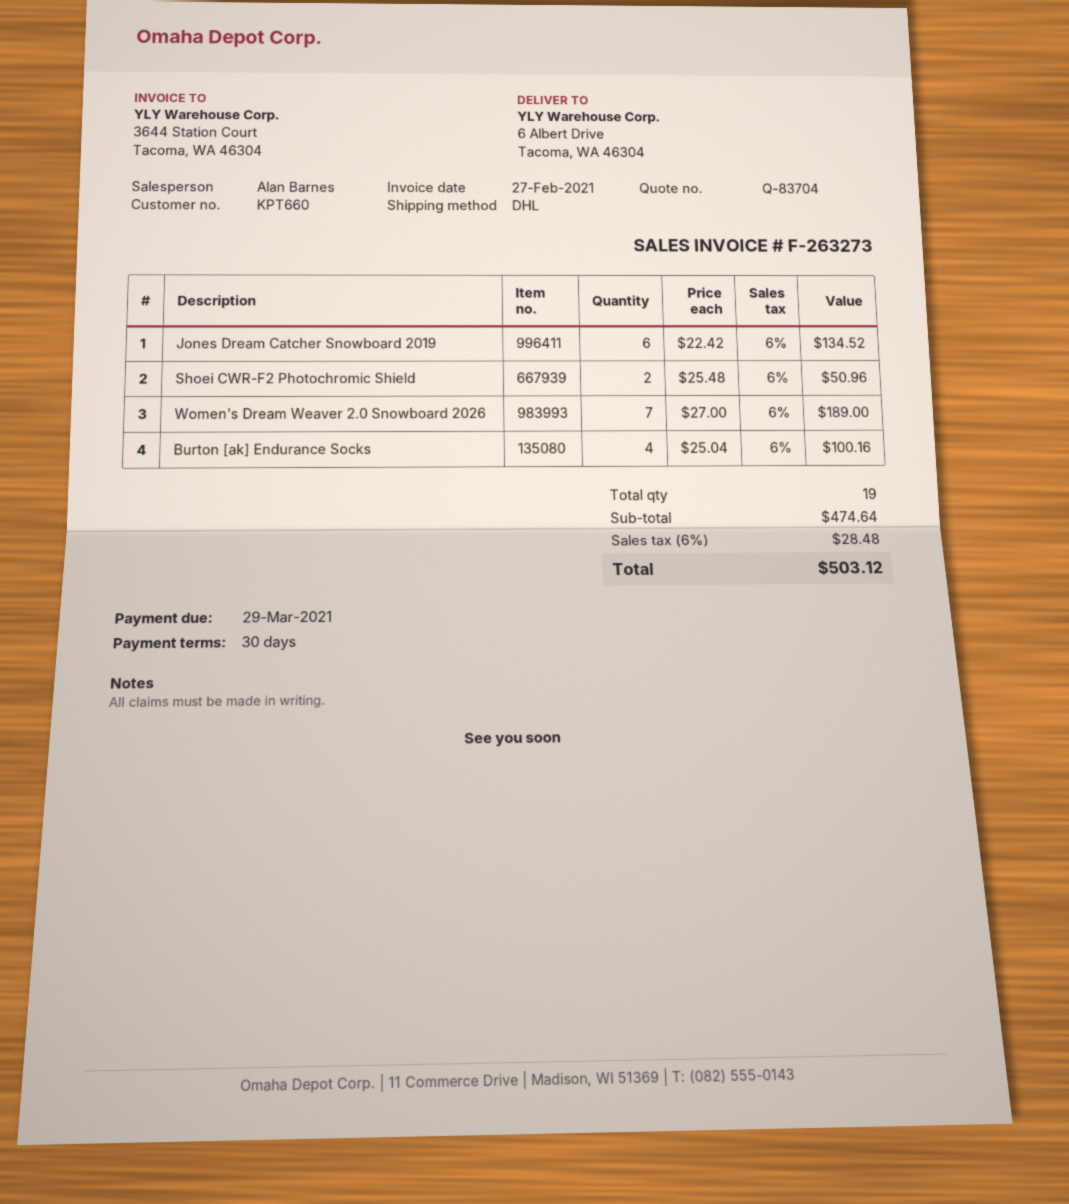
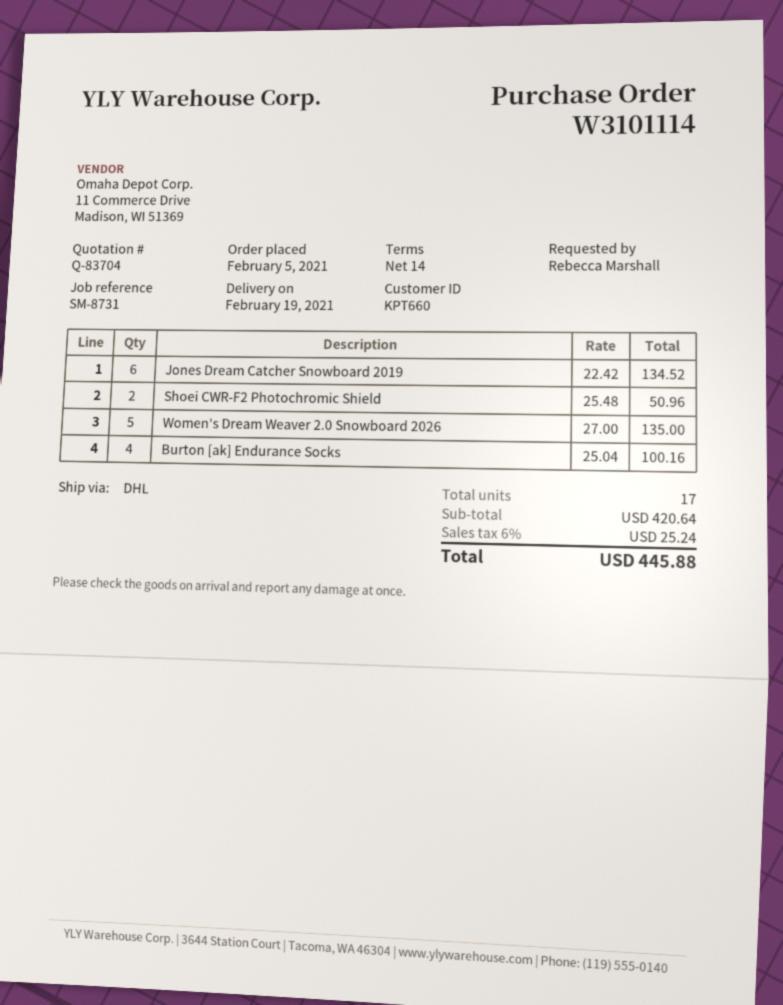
payment terms: 30 days -> 14 days
Women's Dream Weaver 2.0 Snowboard 2026: 7 x 27.00 = 189.00 -> 5 x 27.00 = 135.00
total quantity: 19 -> 17
subtotal: 474.64 -> 420.64
tax: 6% = 28.48 -> 6% = 25.24
total: 503.12 -> 445.88

